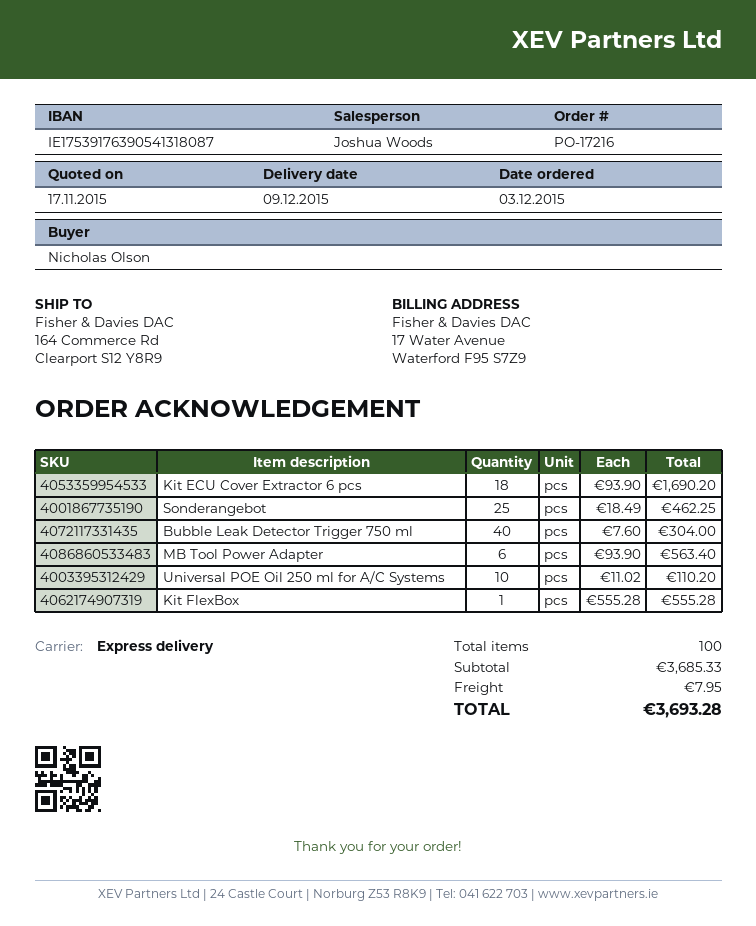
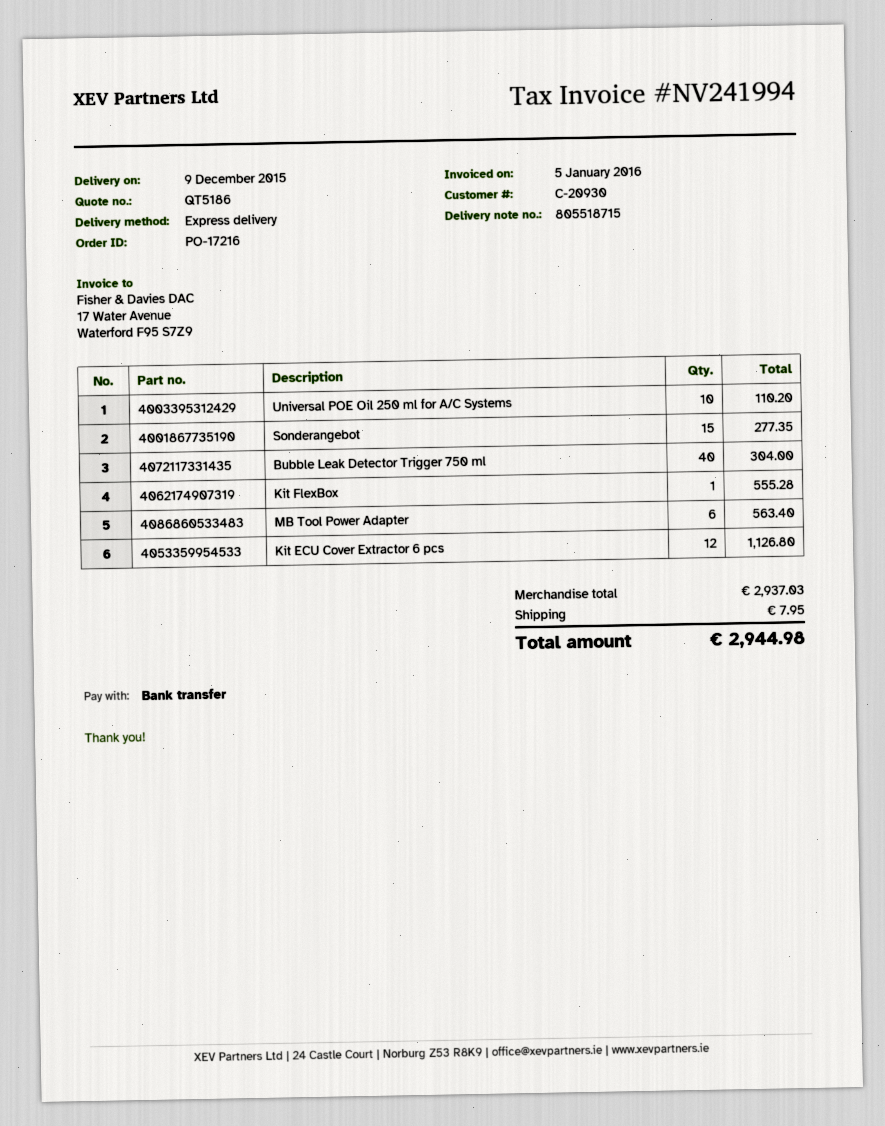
Kit ECU Cover Extractor 6 pcs: 18 for 1690.20 -> 12 for 1126.80
Sonderangebot: 25 for 462.25 -> 15 for 277.35
subtotal: 3685.33 -> 2937.03
total: 3693.28 -> 2944.98

